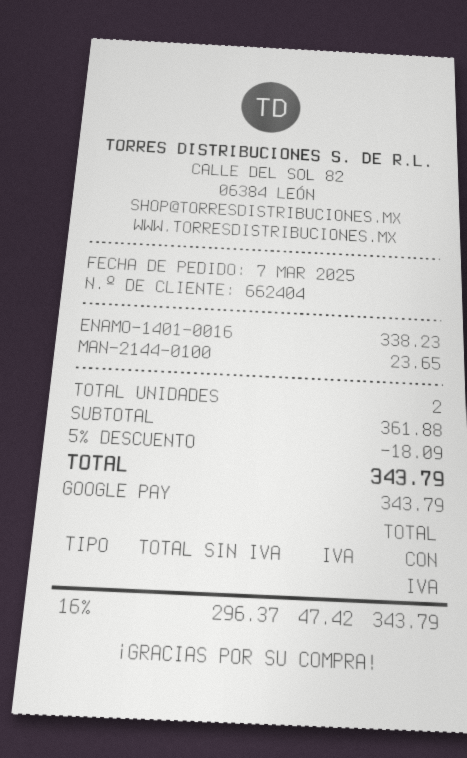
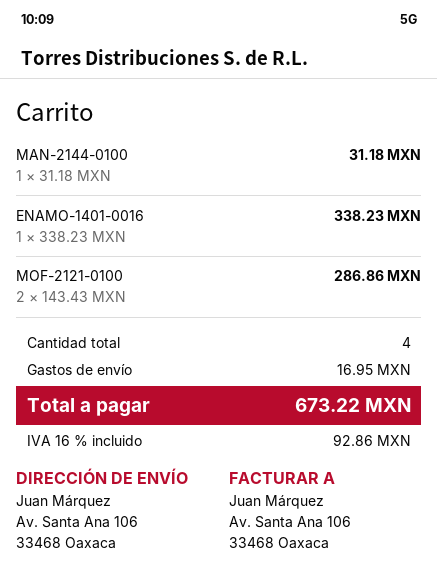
MAN-2144-0100: 1 x 23.65 = 23.65 -> 1 x 31.18 = 31.18
MOF-2121-0100: none -> 2 x 143.43 = 286.86
total quantity: 2 -> 4
discount: 5% = 18.09 -> none
shipping: none -> 16.95
tax: 16% = 47.42 -> 16% = 92.86
total: 343.79 -> 673.22

